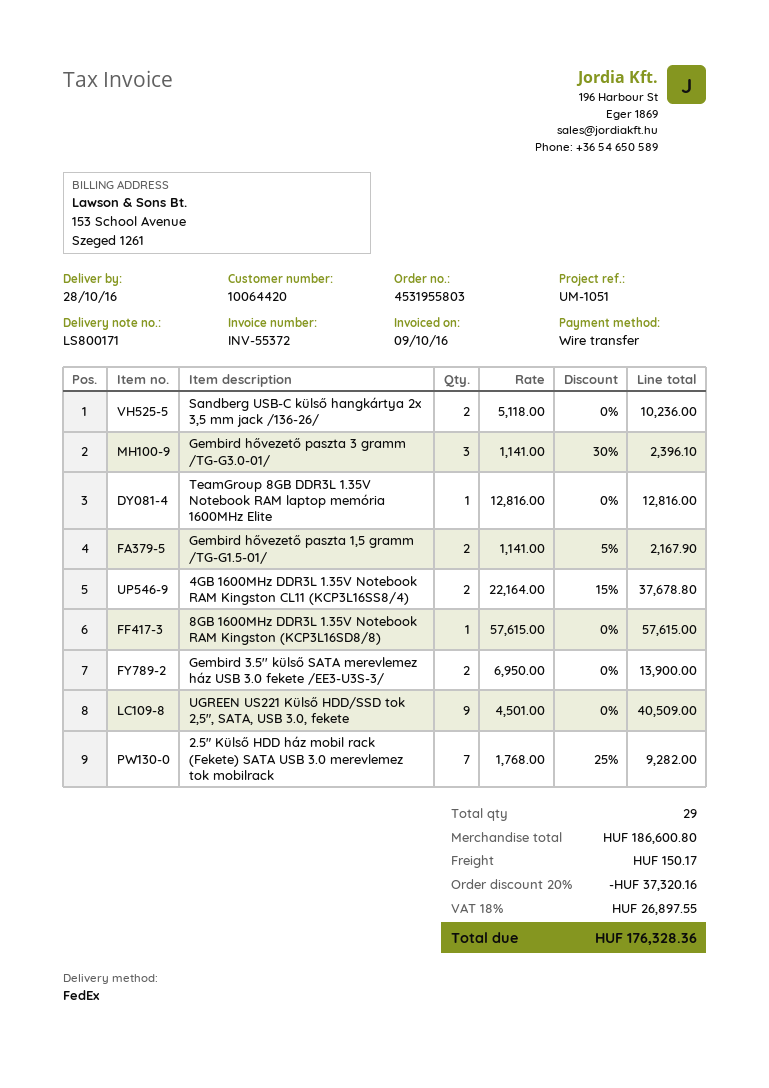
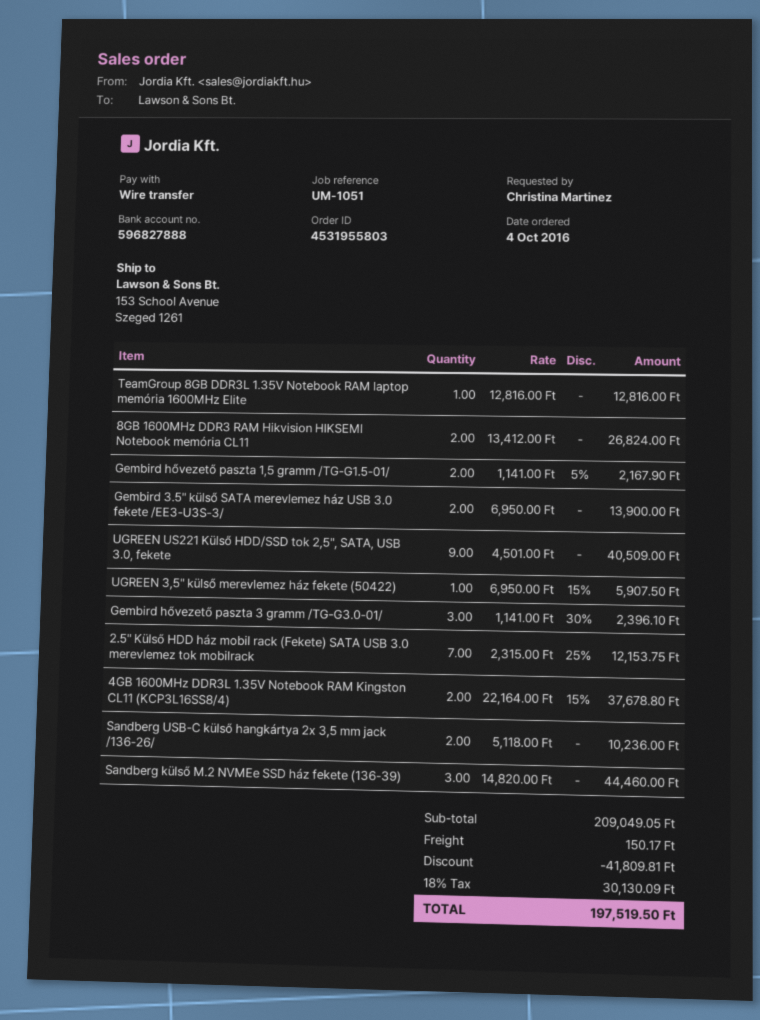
8GB 1600MHz DDR3L 1.35V Notebook RAM Kingston (KCP3L16SD8/8): 1 x 57615.00 = 57615.00 -> none
2.5" Külső HDD ház mobil rack (Fekete) SATA USB 3.0 merevlemez tok mobilrack: 7 x 1768.00 - 25% = 9282.00 -> 7 x 2315.00 - 25% = 12153.75
8GB 1600MHz DDR3 RAM Hikvision HIKSEMI Notebook memória CL11: none -> 2 x 13412.00 = 26824.00
UGREEN 3,5" külső merevlemez ház fekete (50422): none -> 1 x 6950.00 - 15% = 5907.50
Sandberg külső M.2 NVMEe SSD ház fekete (136-39): none -> 3 x 14820.00 = 44460.00
subtotal: 186600.80 -> 209049.05
discount: 37320.16 -> 41809.81
tax: 18% = 26897.55 -> 18% = 30130.09
total: 176328.36 -> 197519.50

